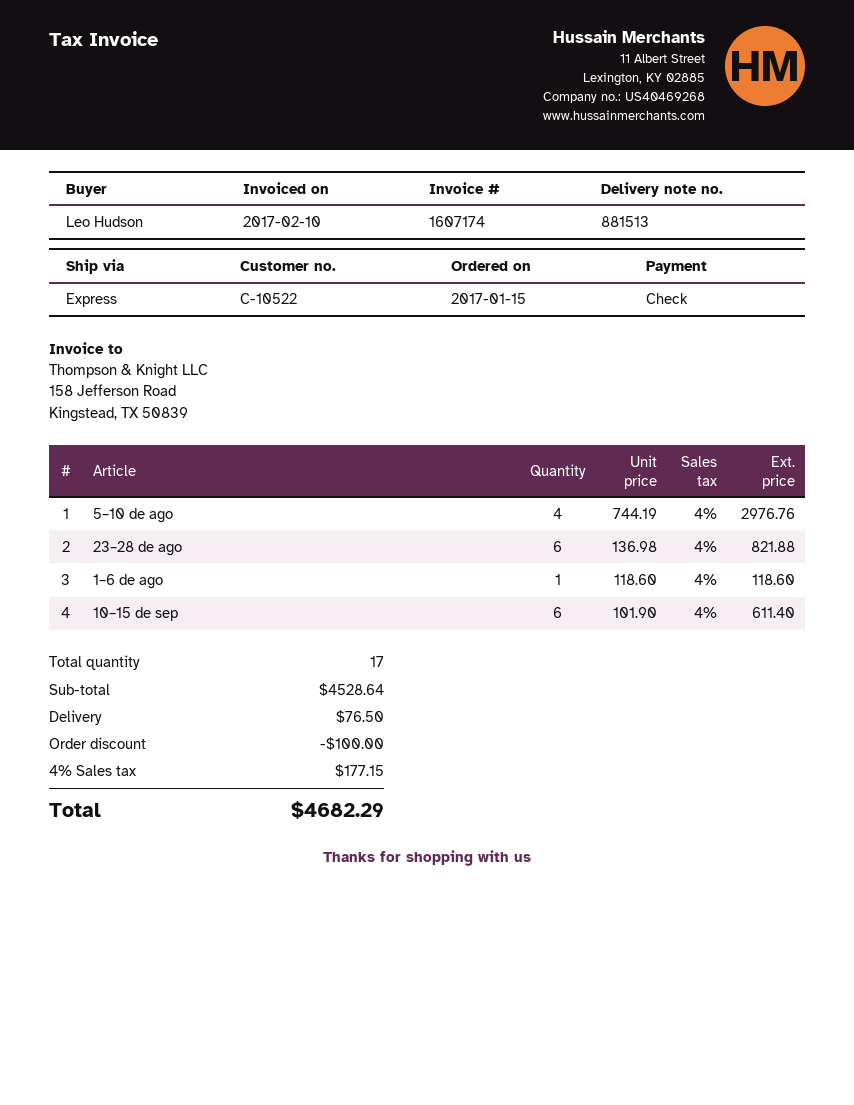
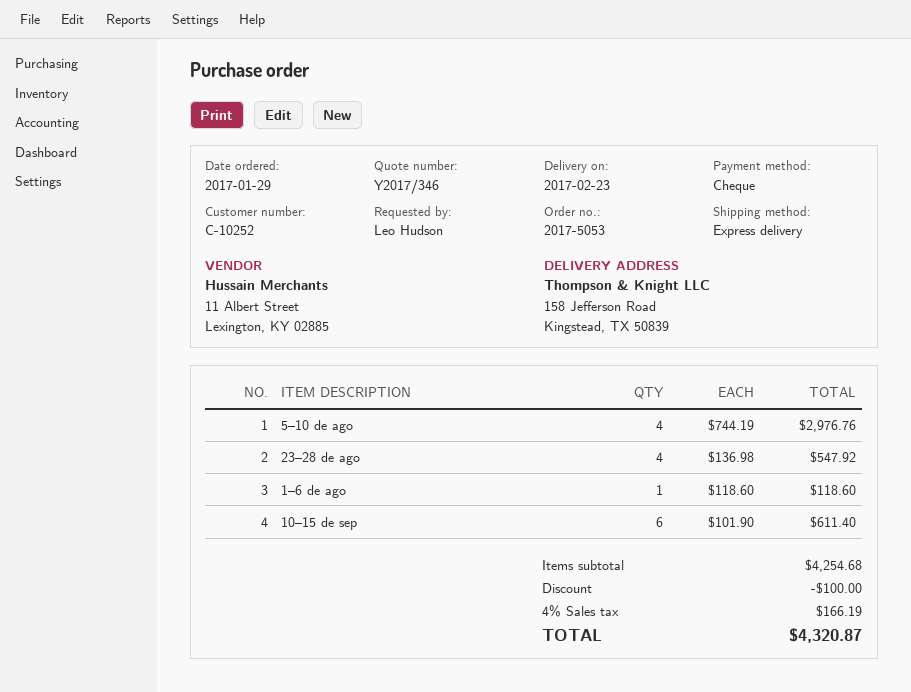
order date: 2017-01-15 -> 2017-01-29
customer number: C-10522 -> C-10252
23–28 de ago: 6 x 136.98 = 821.88 -> 4 x 136.98 = 547.92
subtotal: 4528.64 -> 4254.68
shipping: 76.50 -> none
tax: 4% = 177.15 -> 4% = 166.19
total: 4682.29 -> 4320.87

